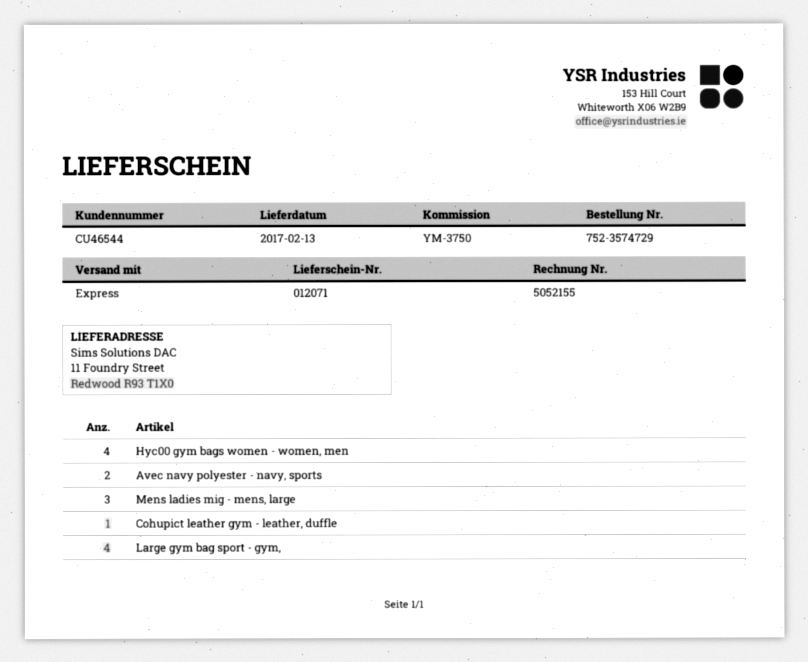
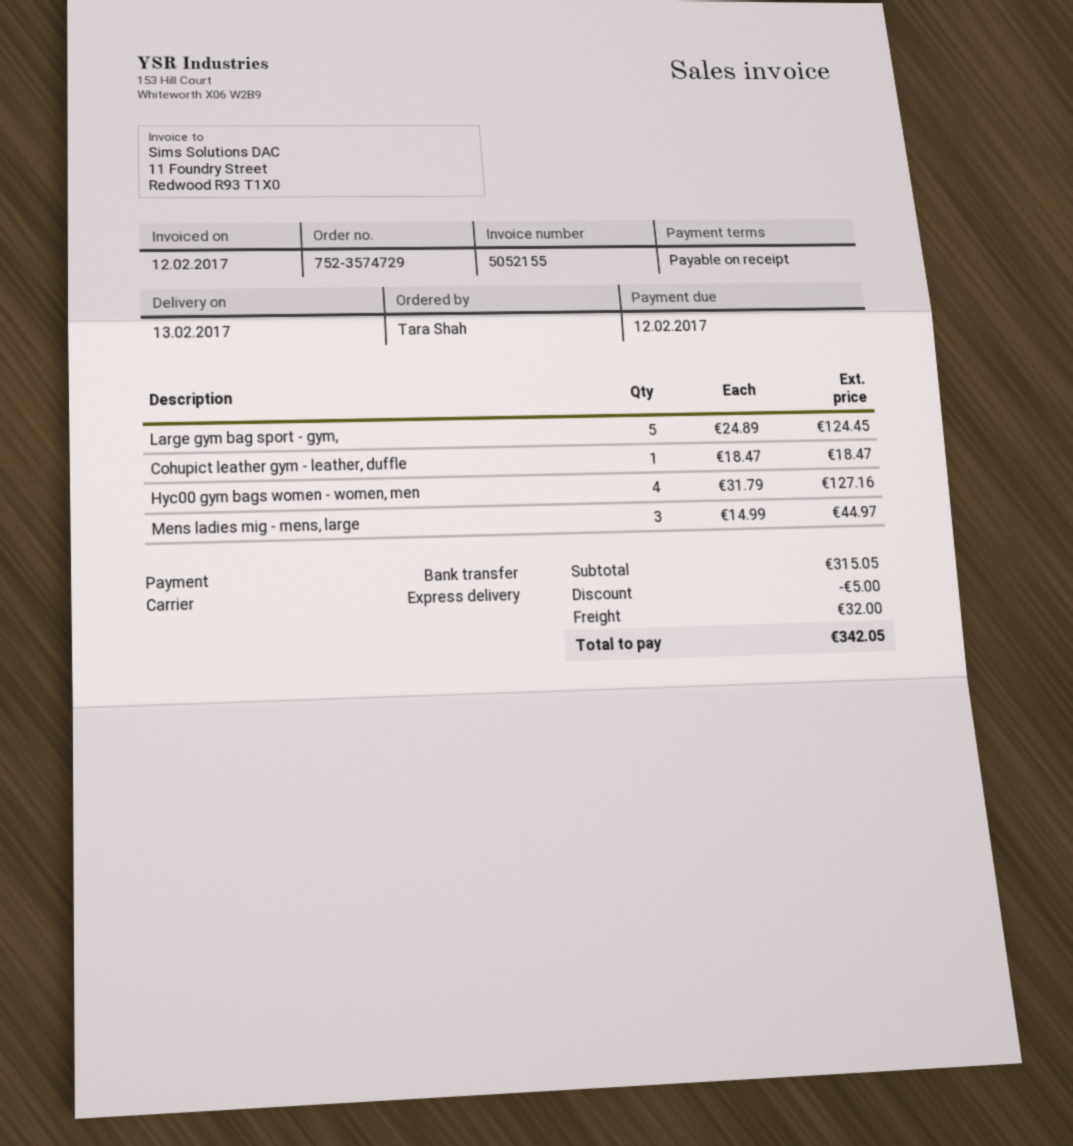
Avec navy polyester - navy, sports: 2 -> none
Large gym bag sport - gym,: 4 -> 5

